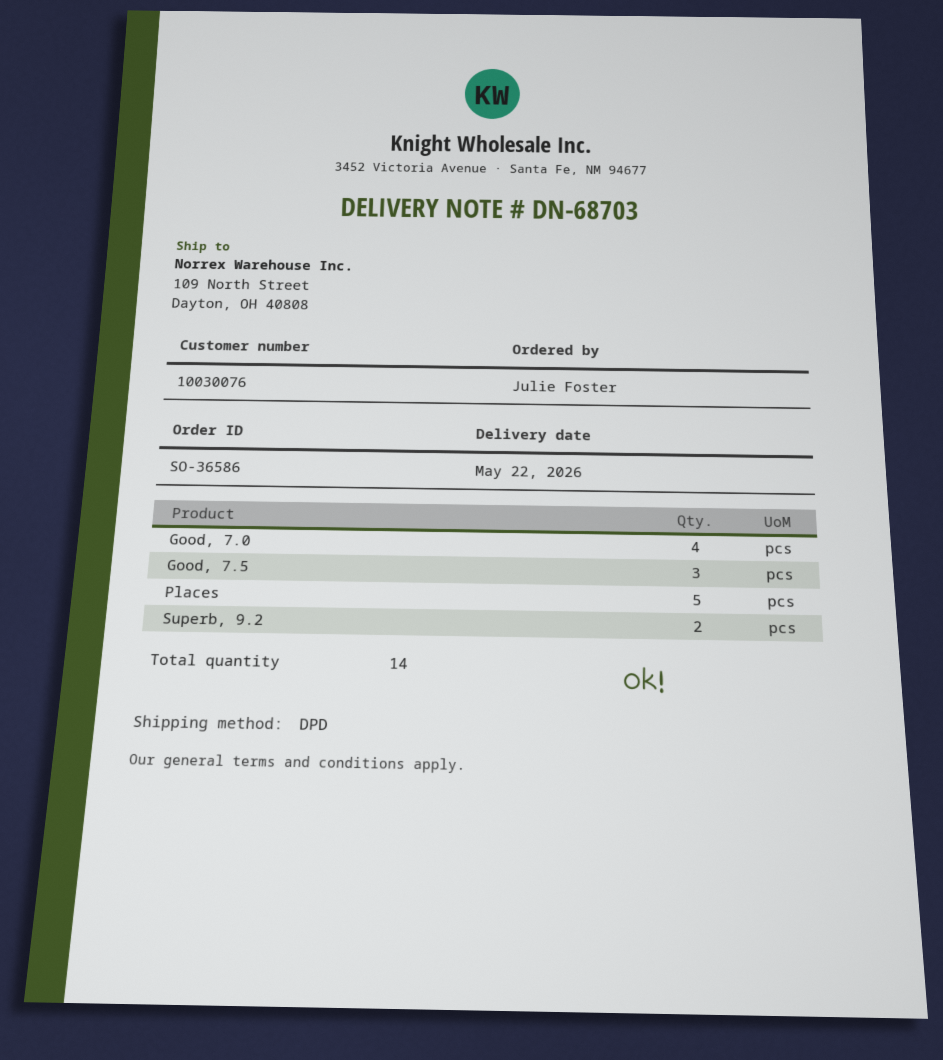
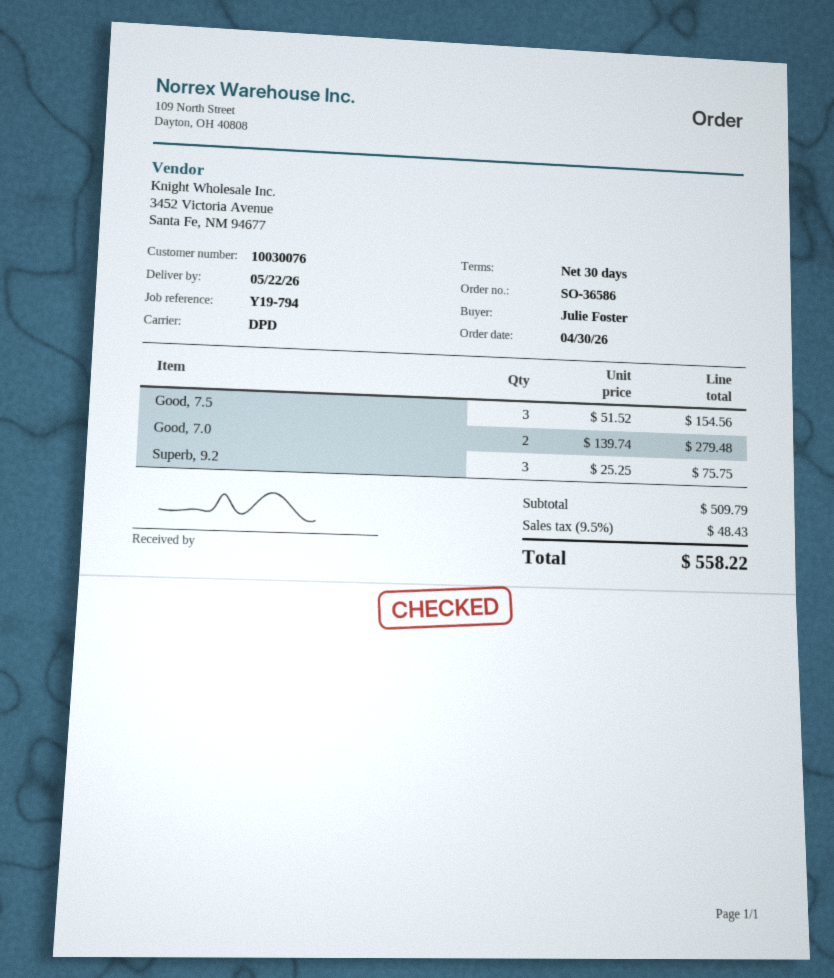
Good, 7.0: 4 -> 2
Places: 5 -> none
Superb, 9.2: 2 -> 3

